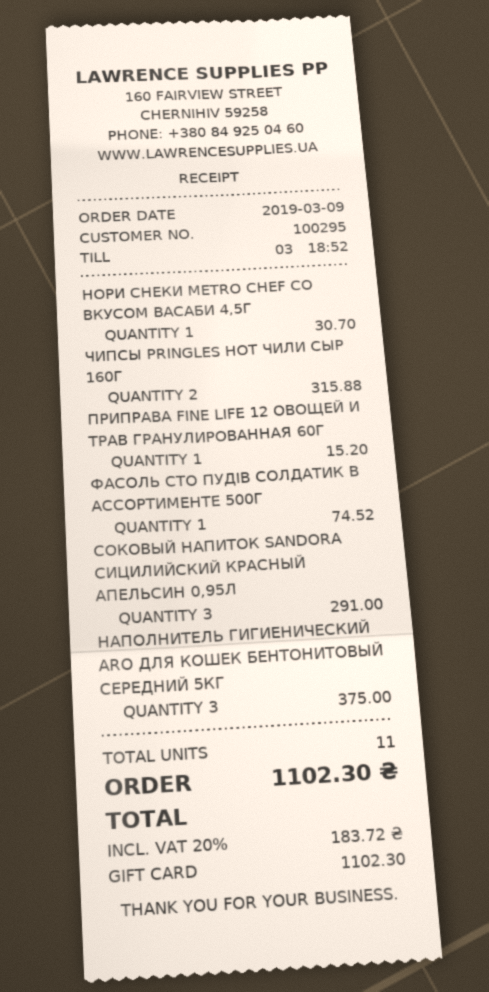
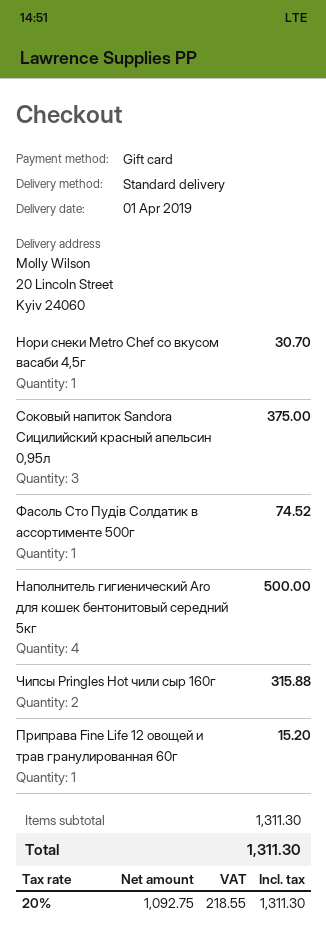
СОКОВЫЙ НАПИТОК SANDORA СИЦИЛИЙСКИЙ КРАСНЫЙ АПЕЛЬСИН 0,95Л: 3 for 291.00 -> 3 for 375.00
НАПОЛНИТЕЛЬ ГИГИЕНИЧЕСКИЙ ARO ДЛЯ КОШЕК БЕНТОНИТОВЫЙ СЕРЕДНИЙ 5КГ: 3 for 375.00 -> 4 for 500.00
tax: 20% = 183.72 -> 20% = 218.55
total: 1102.30 -> 1311.30

